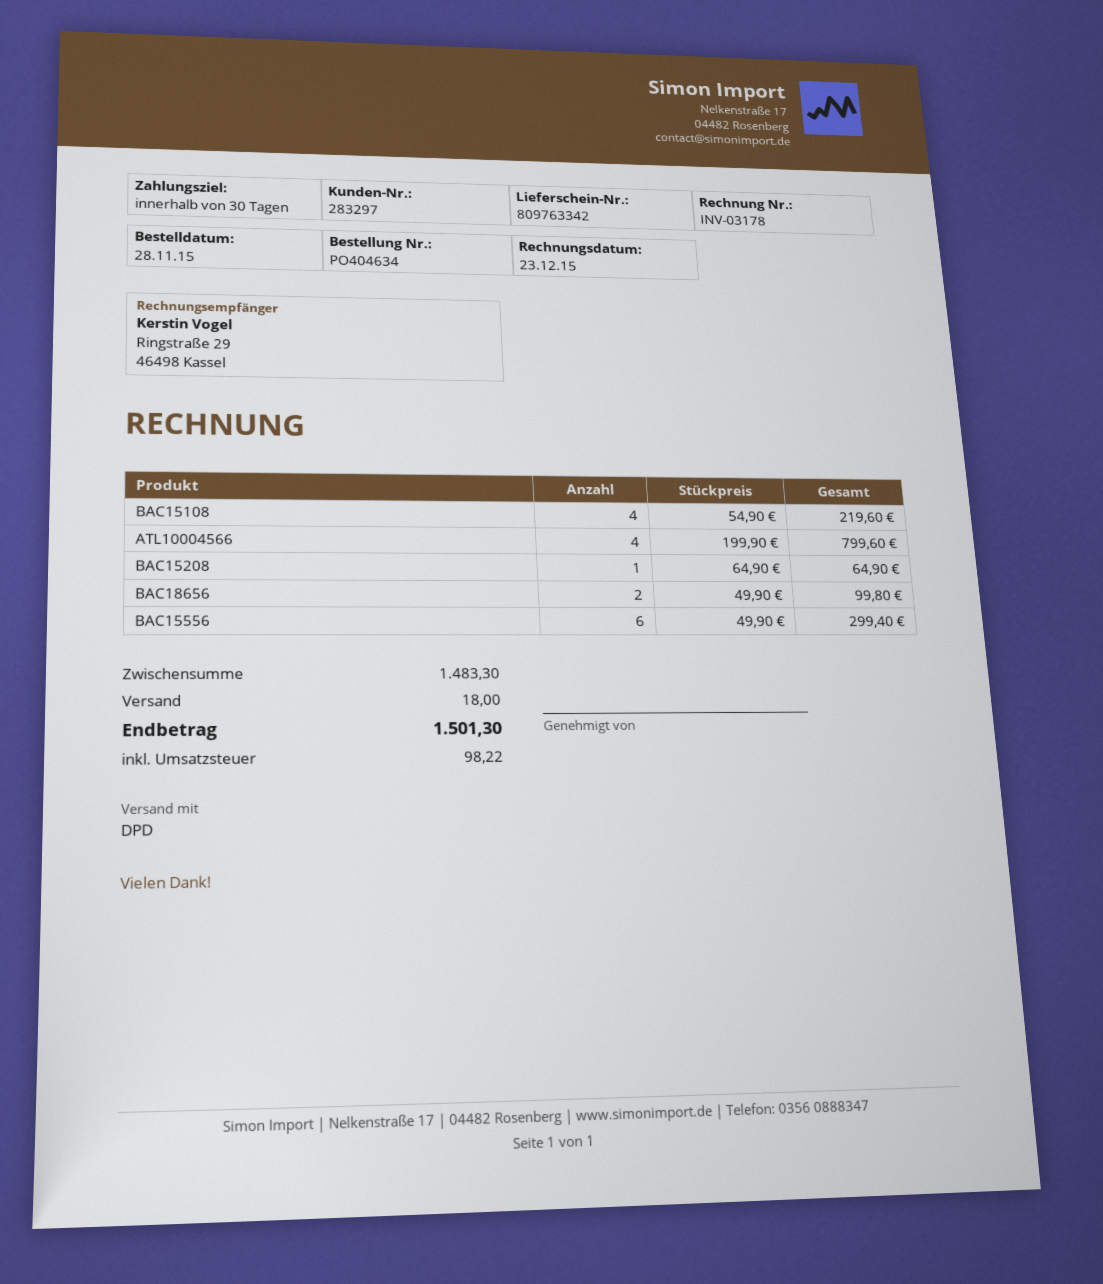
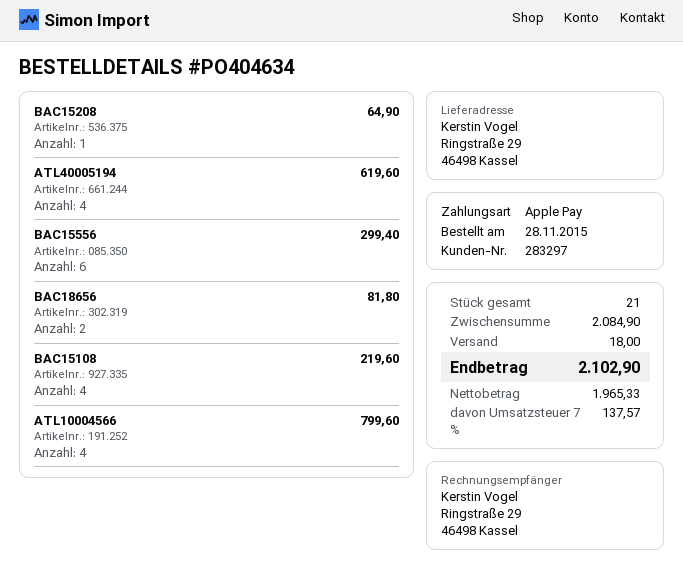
BAC18656: 2 for 99.80 -> 2 for 81.80
ATL40005194: none -> 4 for 619.60
subtotal: 1483.30 -> 2084.90
tax: 98.22 -> 137.57
total: 1501.30 -> 2102.90

